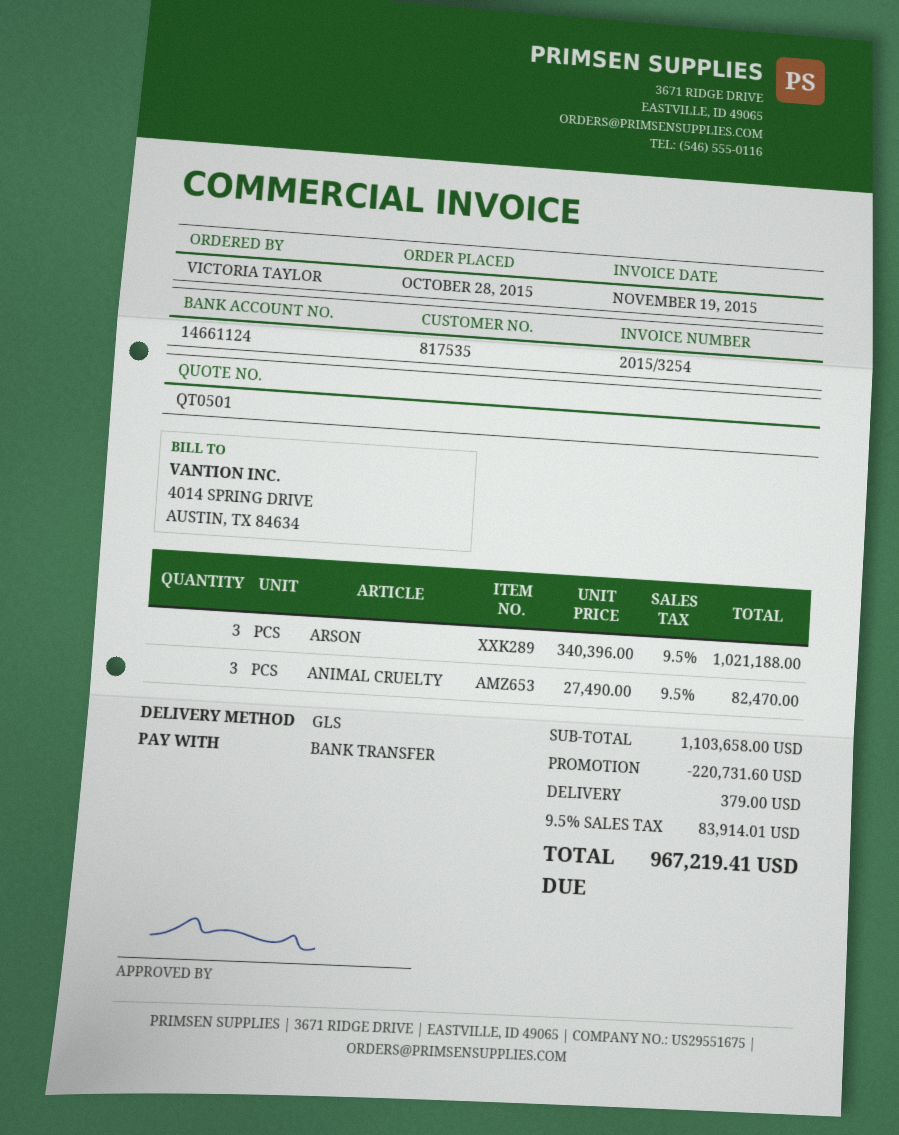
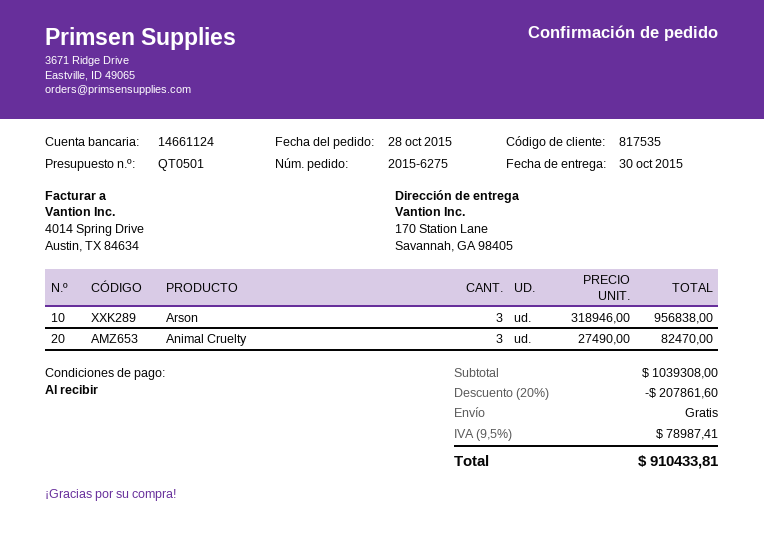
ARSON: 3 x 340396.00 = 1021188.00 -> 3 x 318946.00 = 956838.00
subtotal: 1103658.00 -> 1039308.00
discount: 220731.60 -> 207861.60
shipping: 379.00 -> 0.00
tax: 9.5% = 83914.01 -> 9.5% = 78987.41
total: 967219.41 -> 910433.81

